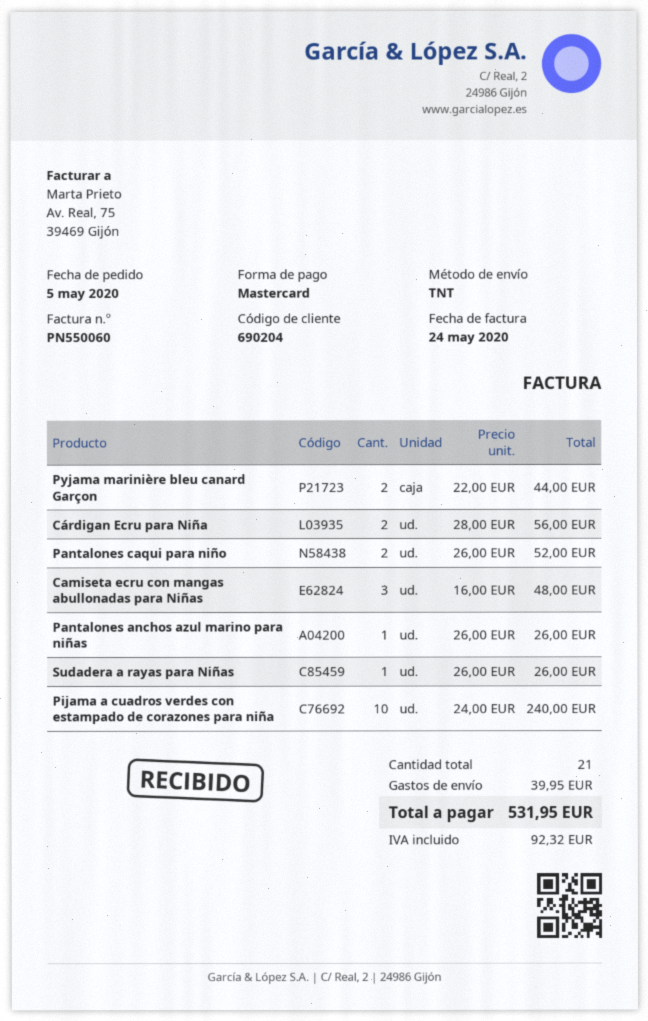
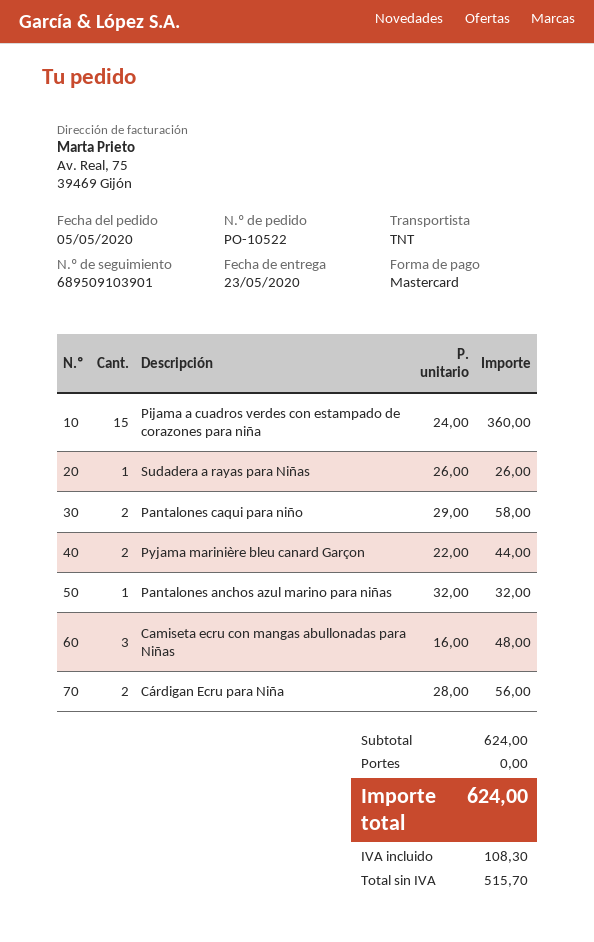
Pantalones caqui para niño: 2 x 26.00 = 52.00 -> 2 x 29.00 = 58.00
Pantalones anchos azul marino para niñas: 1 x 26.00 = 26.00 -> 1 x 32.00 = 32.00
Pijama a cuadros verdes con estampado de corazones para niña: 10 x 24.00 = 240.00 -> 15 x 24.00 = 360.00
shipping: 39.95 -> 0.00
tax: 92.32 -> 108.30
total: 531.95 -> 624.00

